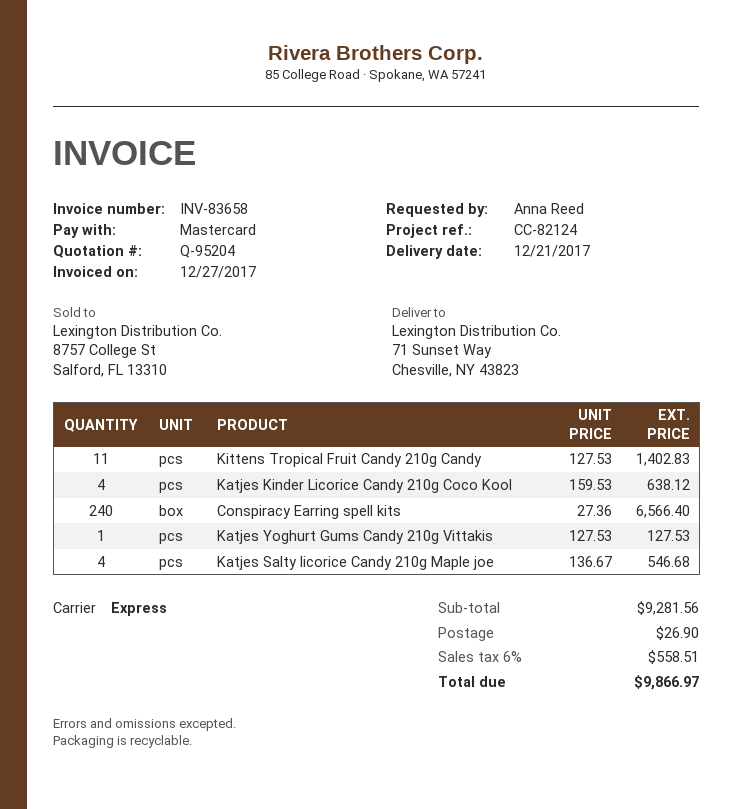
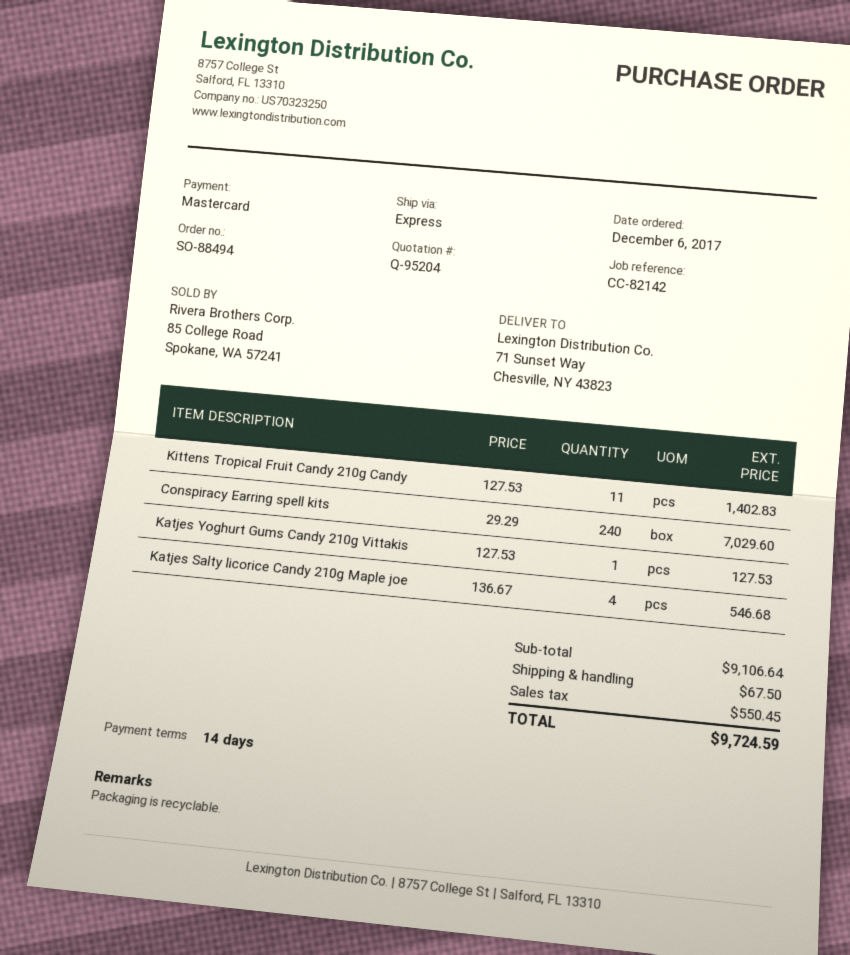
reference: CC-82124 -> CC-82142
Katjes Kinder Licorice Candy 210g Coco Kool: 4 x 159.53 = 638.12 -> none
Conspiracy Earring spell kits: 240 x 27.36 = 6566.40 -> 240 x 29.29 = 7029.60
subtotal: 9281.56 -> 9106.64
shipping: 26.90 -> 67.50
tax: 558.51 -> 550.45
total: 9866.97 -> 9724.59

